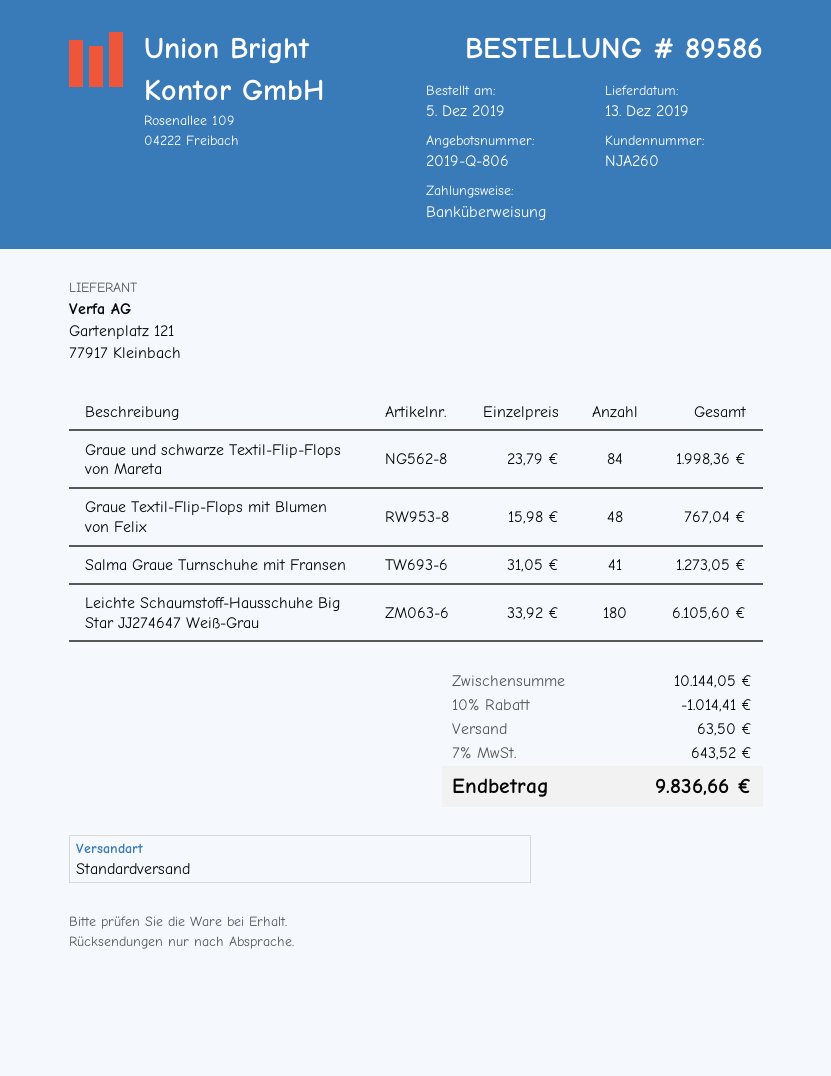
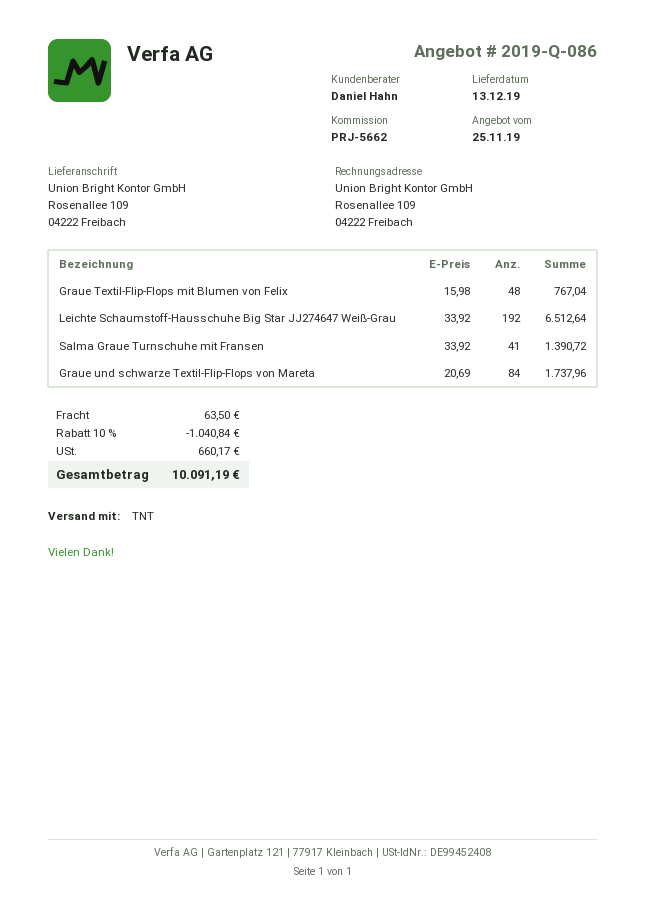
quote number: 2019-Q-806 -> 2019-Q-086
shipping method: standard -> TNT
Graue und schwarze Textil-Flip-Flops von Mareta: 84 x 23.79 = 1998.36 -> 84 x 20.69 = 1737.96
Salma Graue Turnschuhe mit Fransen: 41 x 31.05 = 1273.05 -> 41 x 33.92 = 1390.72
Leichte Schaumstoff-Hausschuhe Big Star JJ274647 Weiß-Grau: 180 x 33.92 = 6105.60 -> 192 x 33.92 = 6512.64
discount: 10% = 1014.41 -> 10% = 1040.84
tax: 643.52 -> 660.17
total: 9836.66 -> 10091.19

